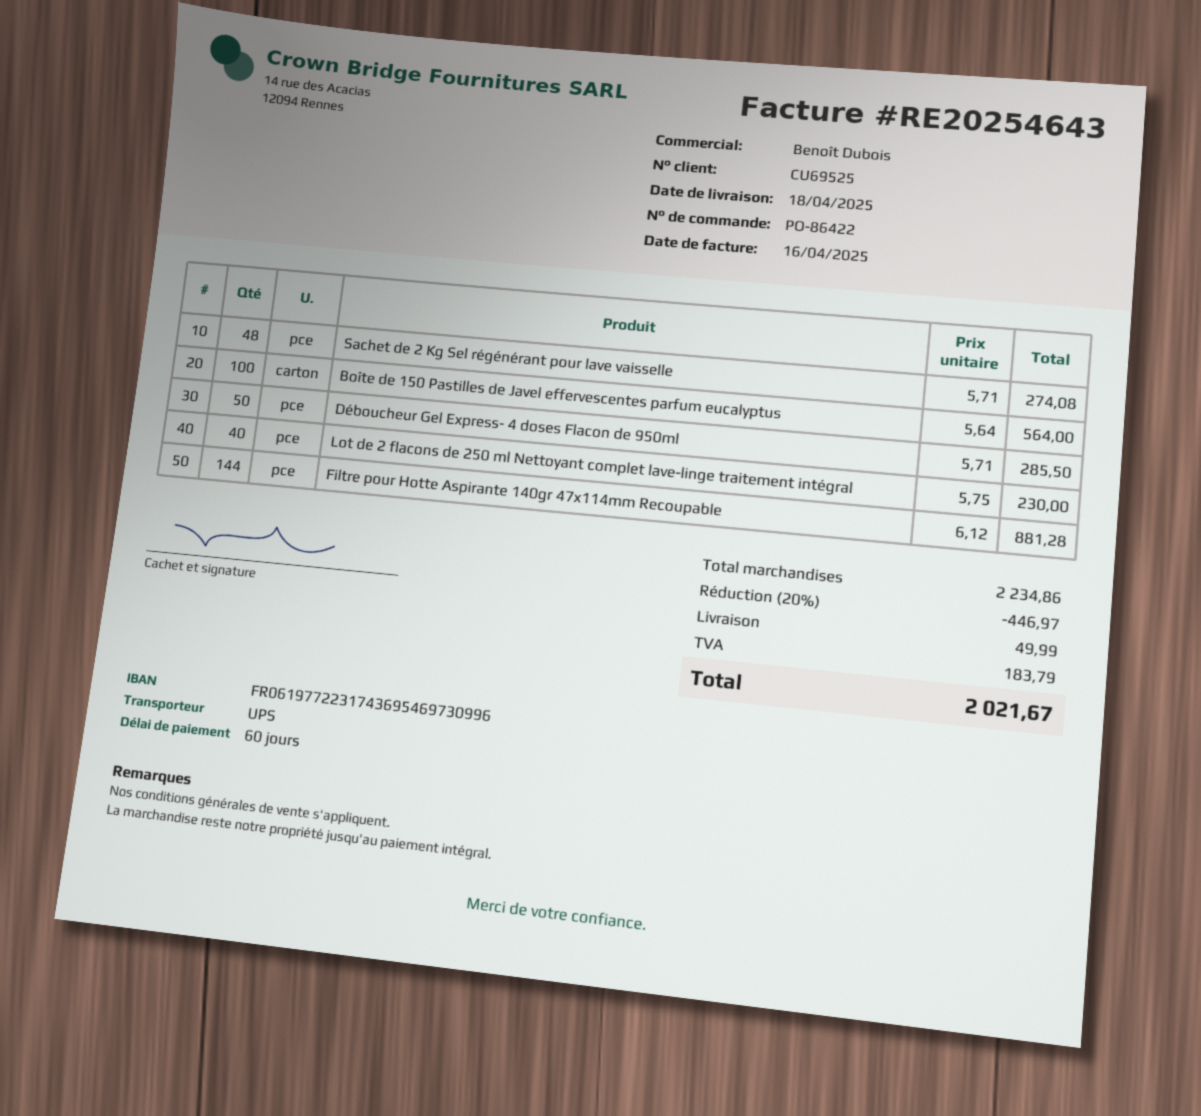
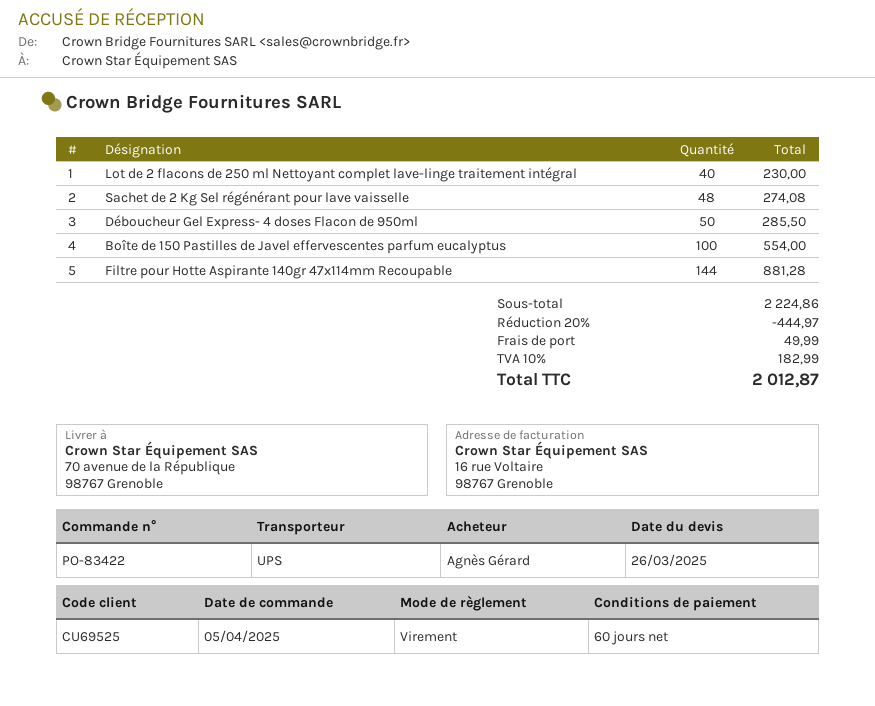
order number: PO-86422 -> PO-83422
Boîte de 150 Pastilles de Javel effervescentes parfum eucalyptus: 100 for 564.00 -> 100 for 554.00
subtotal: 2234.86 -> 2224.86
discount: 20% = 446.97 -> 20% = 444.97
tax: 183.79 -> 182.99
total: 2021.67 -> 2012.87

